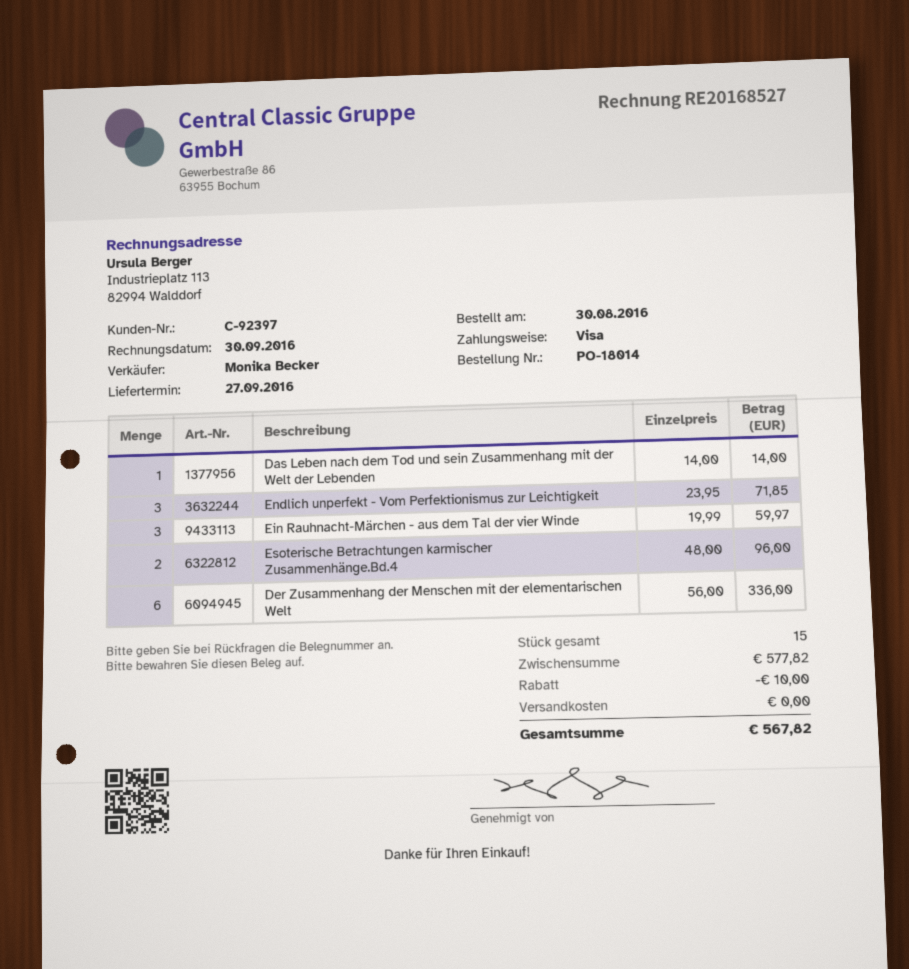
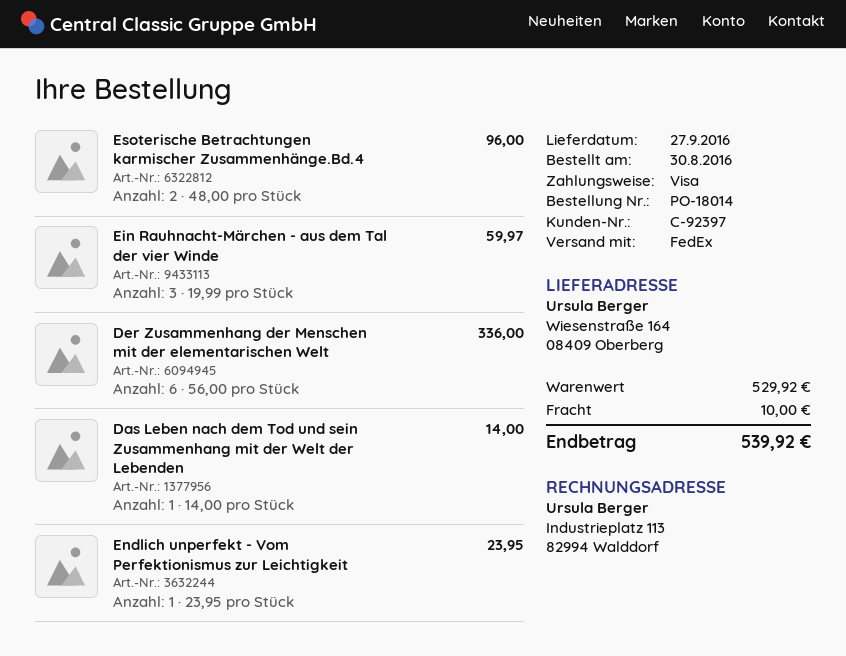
Endlich unperfekt - Vom Perfektionismus zur Leichtigkeit: 3 x 23.95 = 71.85 -> 1 x 23.95 = 23.95
subtotal: 577.82 -> 529.92
discount: 10.00 -> none
shipping: 0.00 -> 10.00
total: 567.82 -> 539.92

